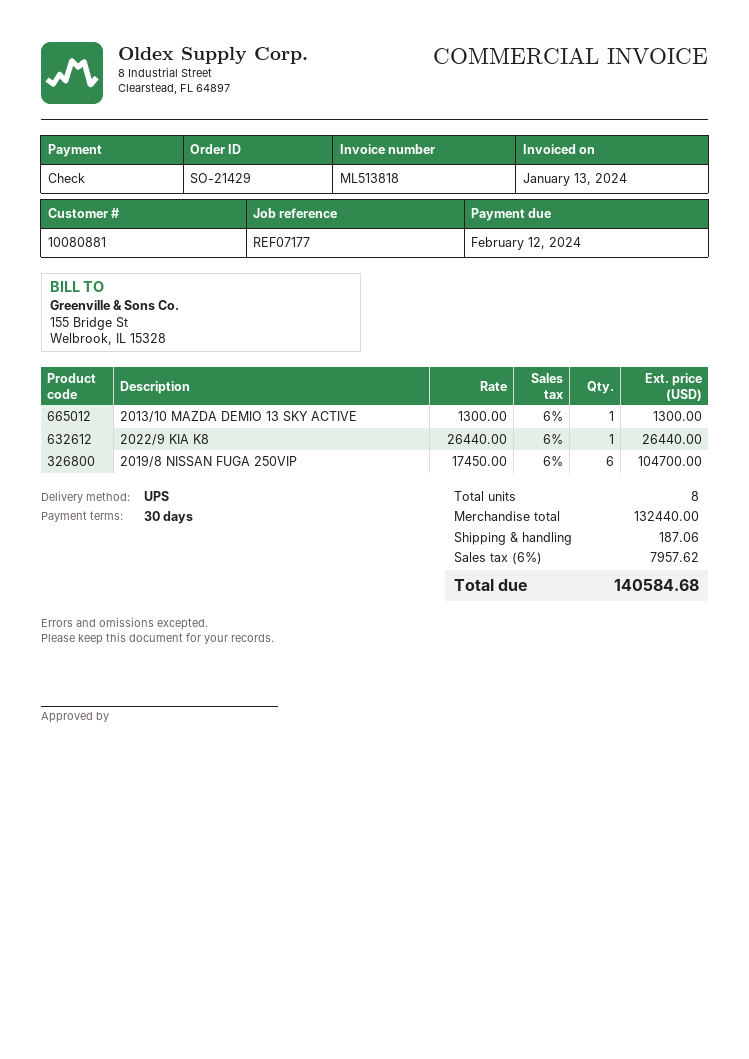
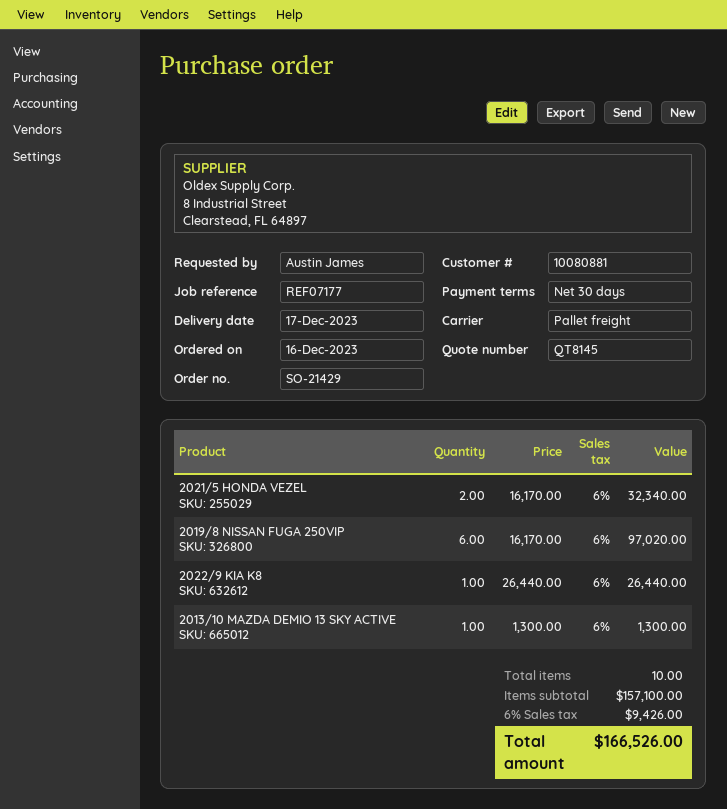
shipping method: UPS -> pallet freight
2019/8 NISSAN FUGA 250VIP: 6 x 17450.00 = 104700.00 -> 6 x 16170.00 = 97020.00
2021/5 HONDA VEZEL: none -> 2 x 16170.00 = 32340.00
total quantity: 8 -> 10
subtotal: 132440.00 -> 157100.00
shipping: 187.06 -> none
tax: 6% = 7957.62 -> 6% = 9426.00
total: 140584.68 -> 166526.00

